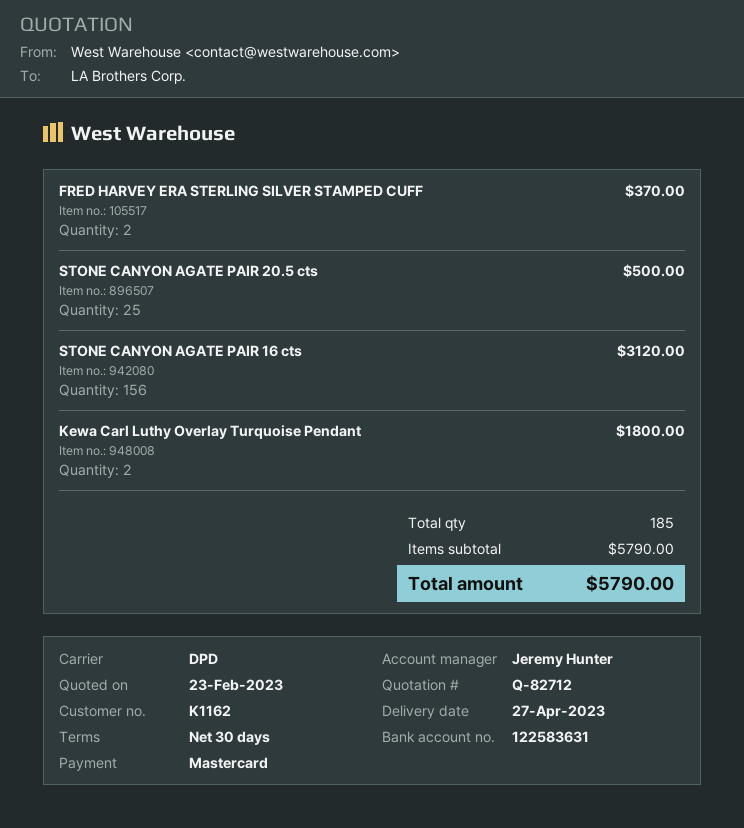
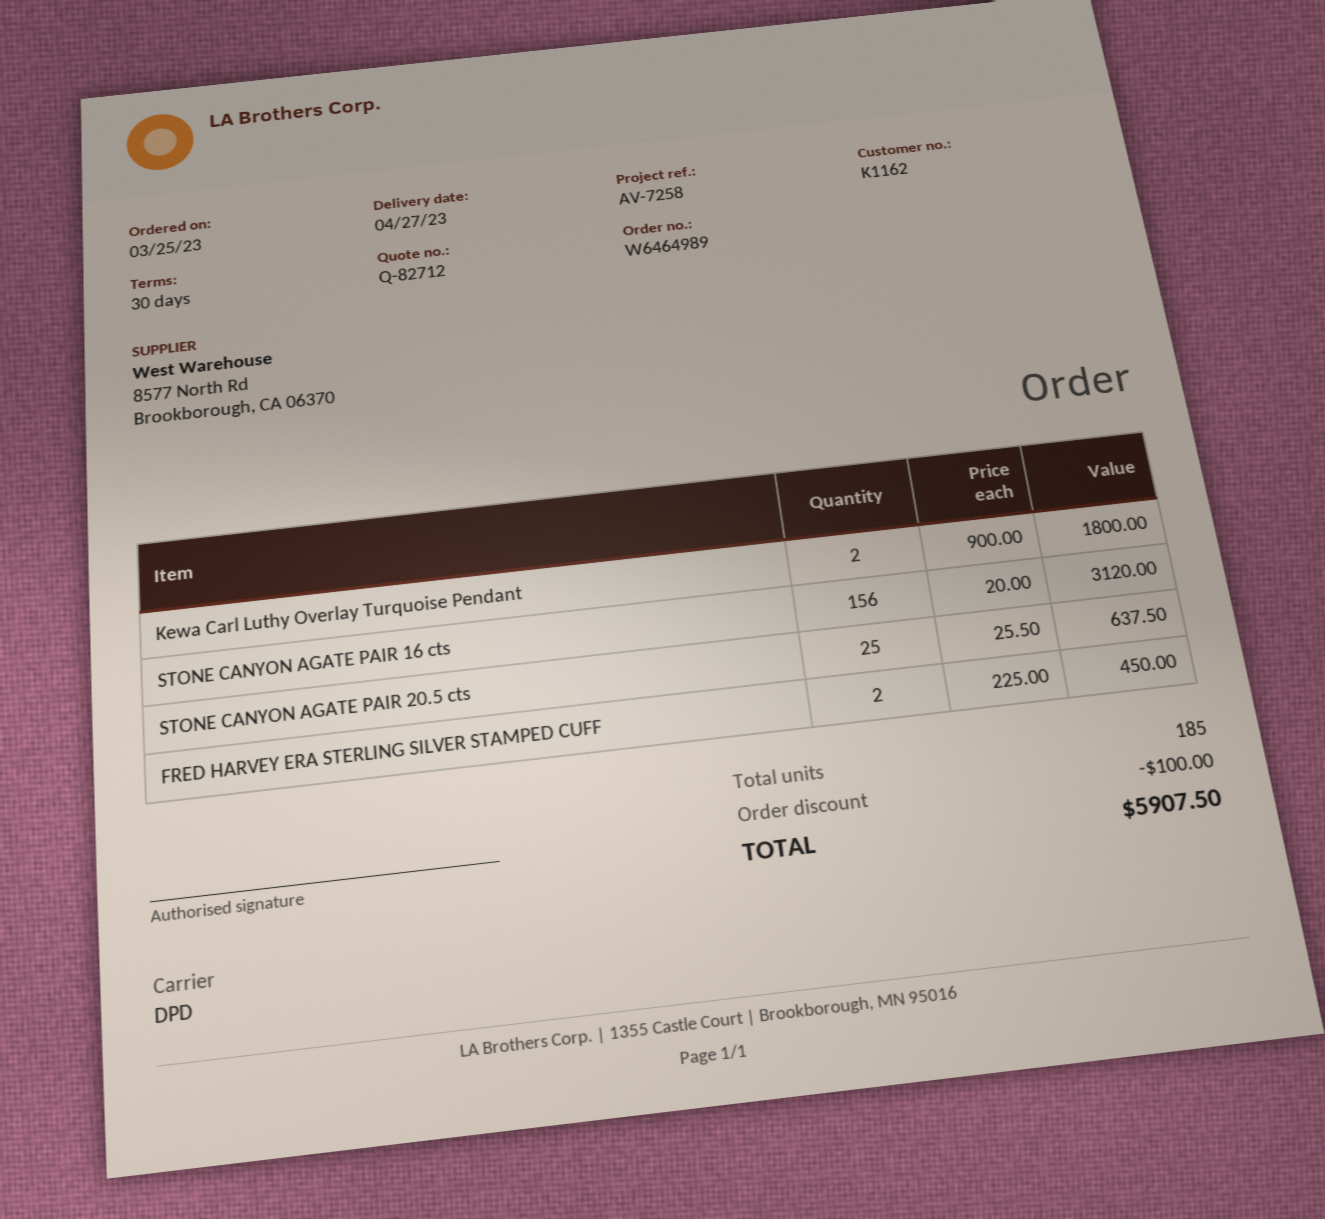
FRED HARVEY ERA STERLING SILVER STAMPED CUFF: 2 for 370.00 -> 2 for 450.00
STONE CANYON AGATE PAIR 20.5 cts: 25 for 500.00 -> 25 for 637.50
discount: none -> 100.00
total: 5790.00 -> 5907.50

